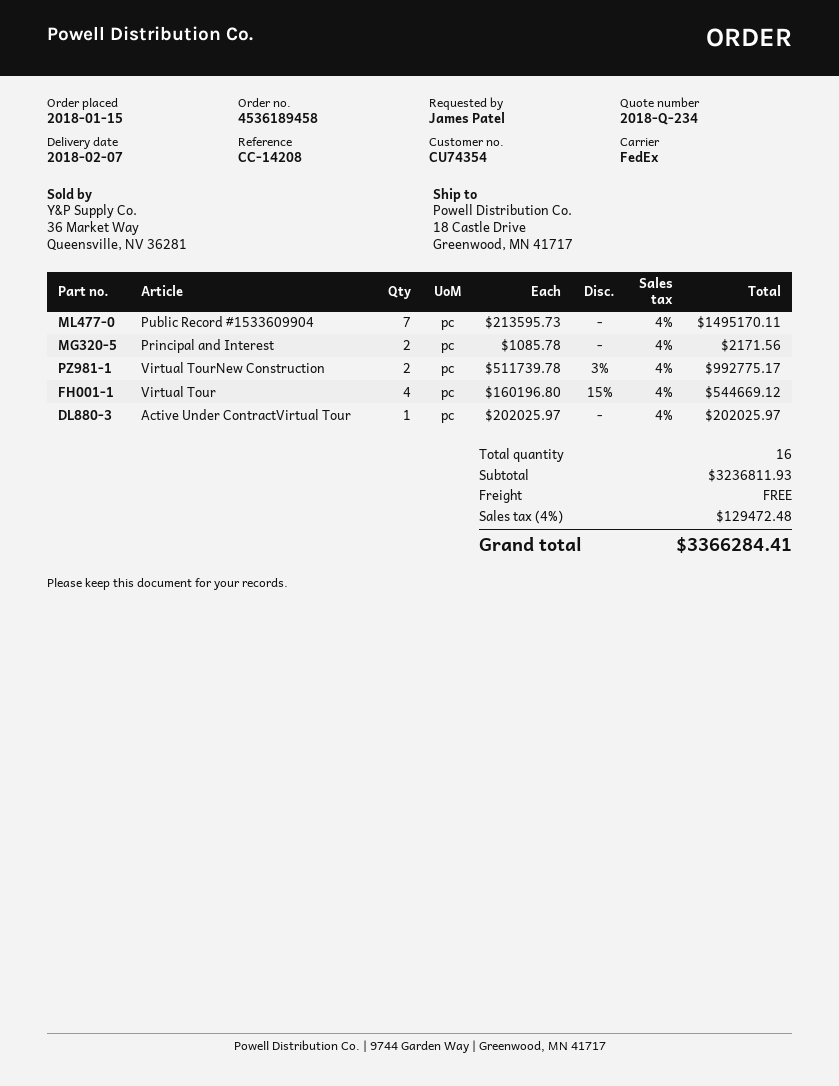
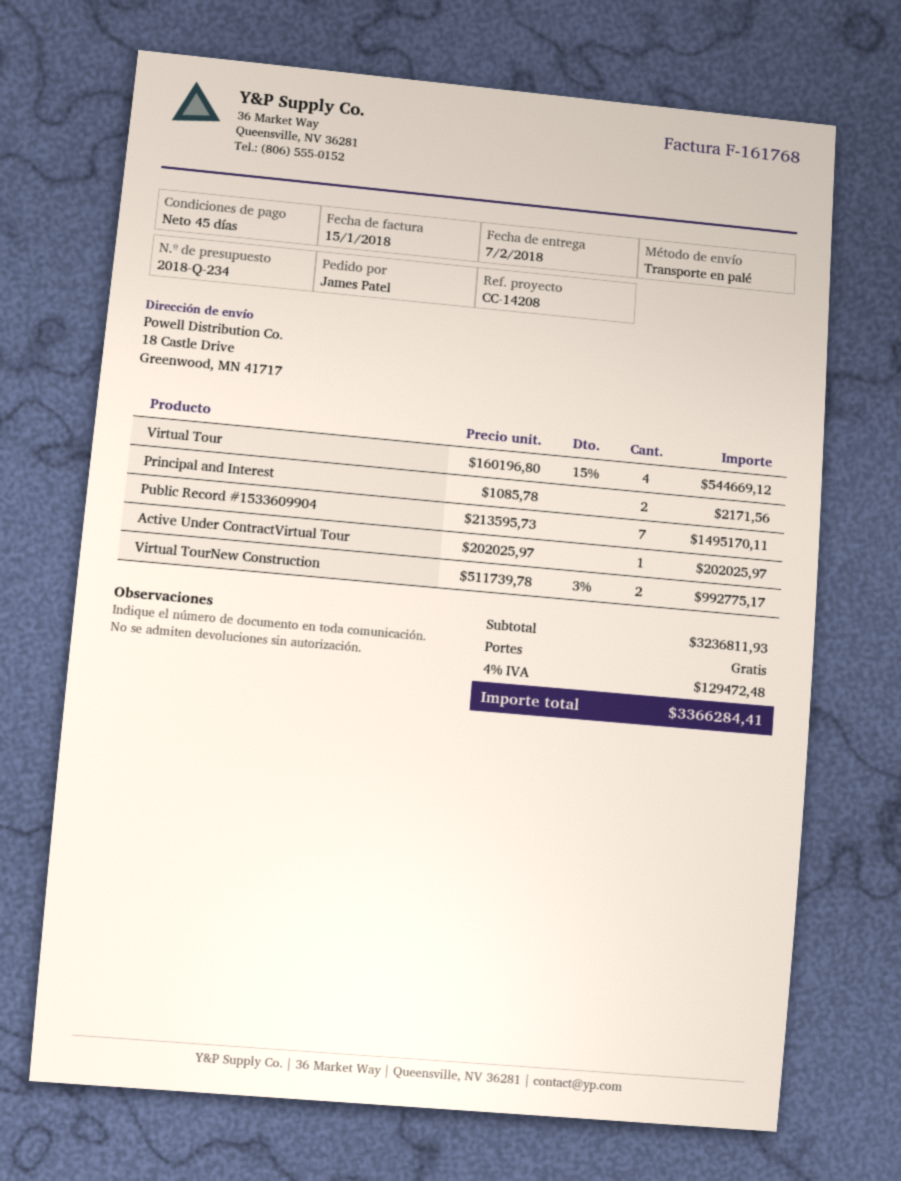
shipping method: FedEx -> pallet freight

